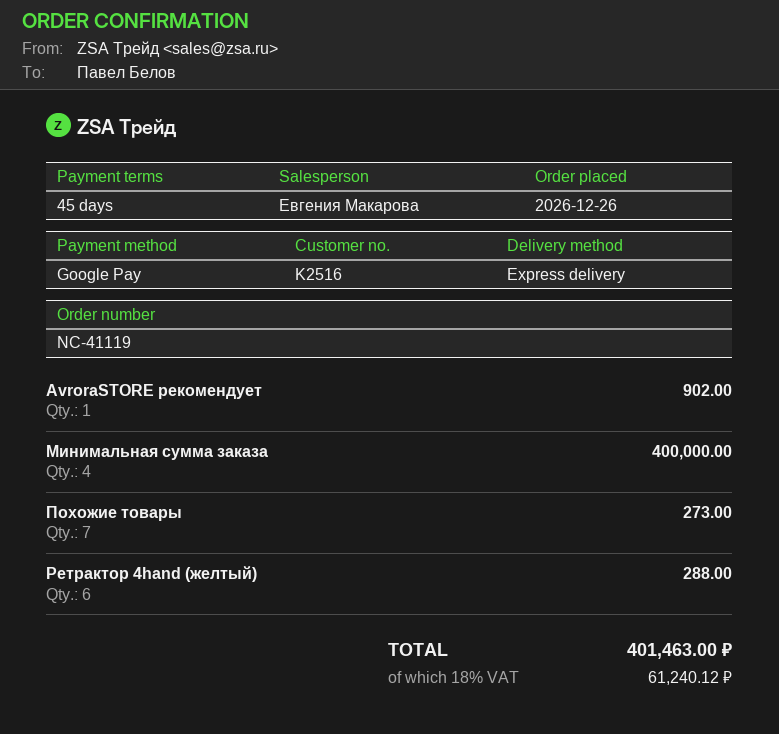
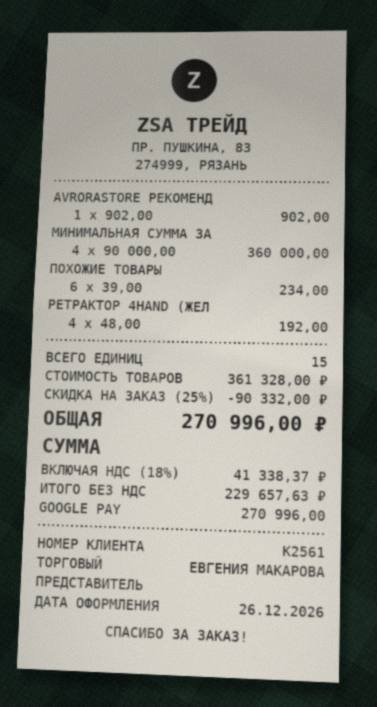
customer number: K2516 -> K2561
Минимальная сумма заказа: 4 for 400000.00 -> 4 for 360000.00
Похожие товары: 7 for 273.00 -> 6 for 234.00
Ретрактор 4hand (желтый): 6 for 288.00 -> 4 for 192.00
discount: none -> 25% = 90332.00
tax: 18% = 61240.12 -> 18% = 41338.37
total: 401463.00 -> 270996.00

